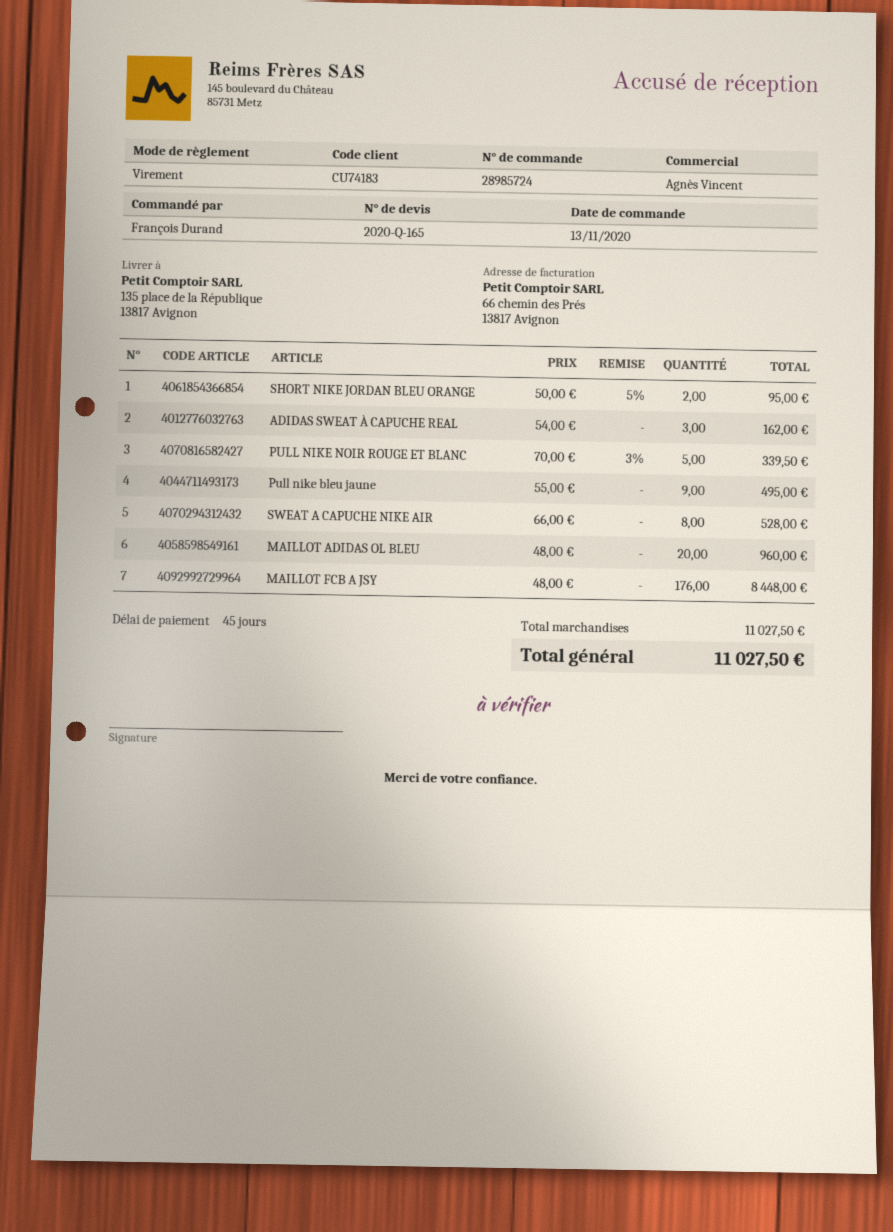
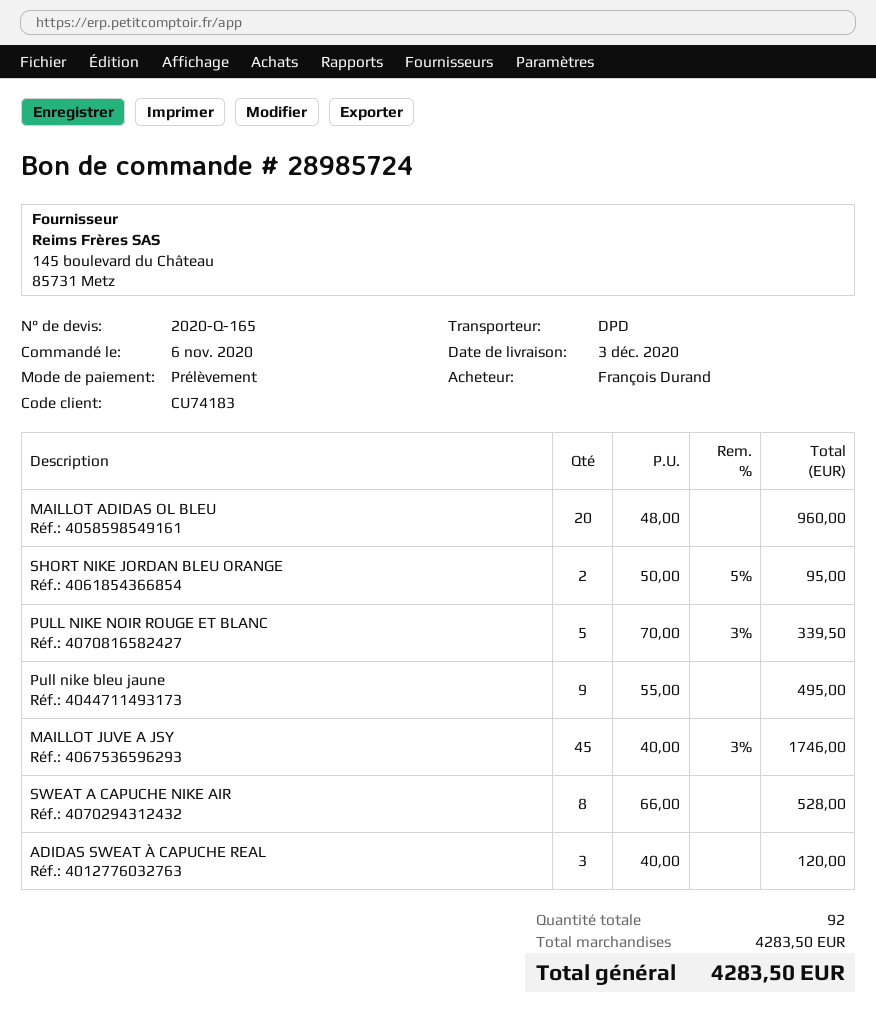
order date: 2020-11-13 -> 2020-11-06
payment method: bank transfer -> direct debit
ADIDAS SWEAT À CAPUCHE REAL: 3 x 54.00 = 162.00 -> 3 x 40.00 = 120.00
MAILLOT FCB A JSY: 176 x 48.00 = 8448.00 -> none
MAILLOT JUVE A JSY: none -> 45 x 40.00 - 3% = 1746.00
subtotal: 11027.50 -> 4283.50
total: 11027.50 -> 4283.50

